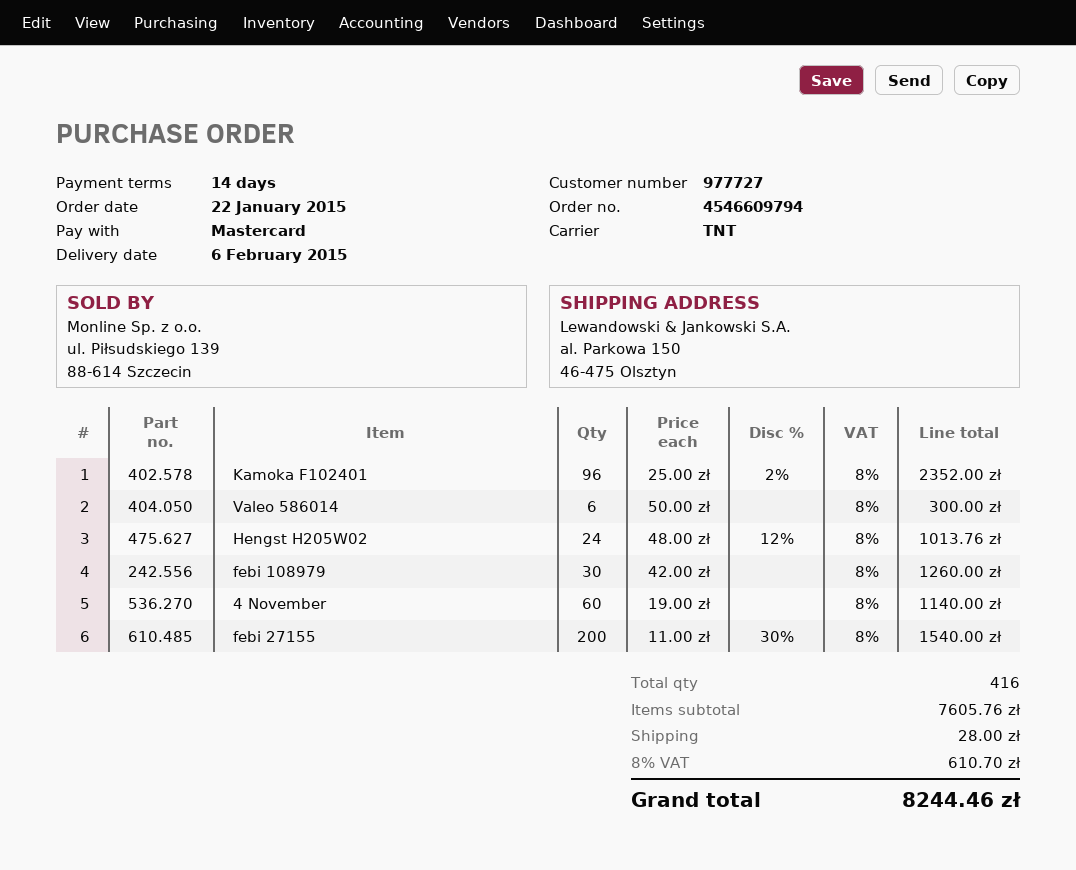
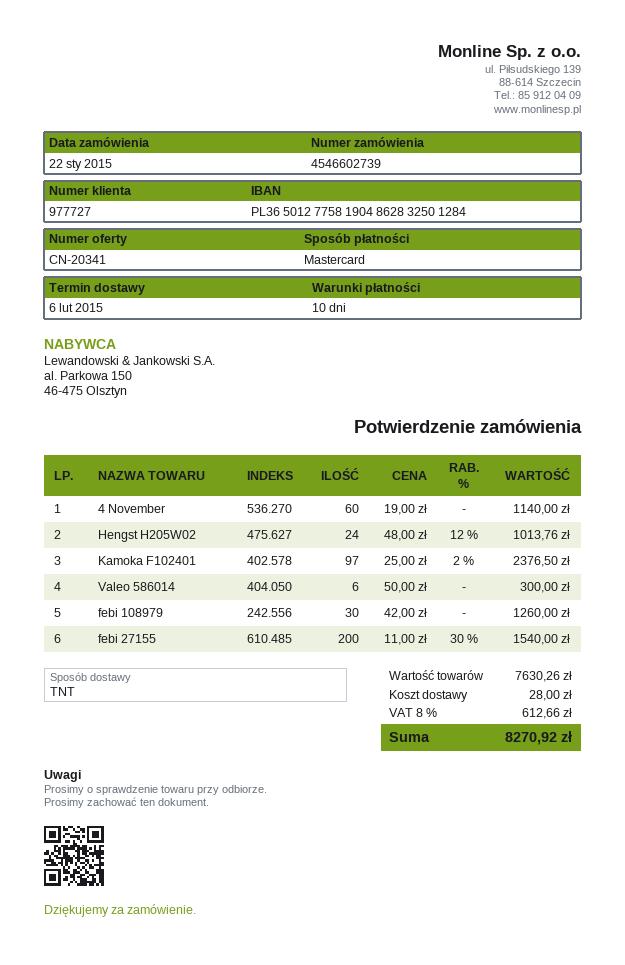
order number: 4546609794 -> 4546602739
payment terms: 14 days -> 10 days
Kamoka F102401: 96 x 25.00 - 2% = 2352.00 -> 97 x 25.00 - 2% = 2376.50
subtotal: 7605.76 -> 7630.26
tax: 8% = 610.70 -> 8% = 612.66
total: 8244.46 -> 8270.92

